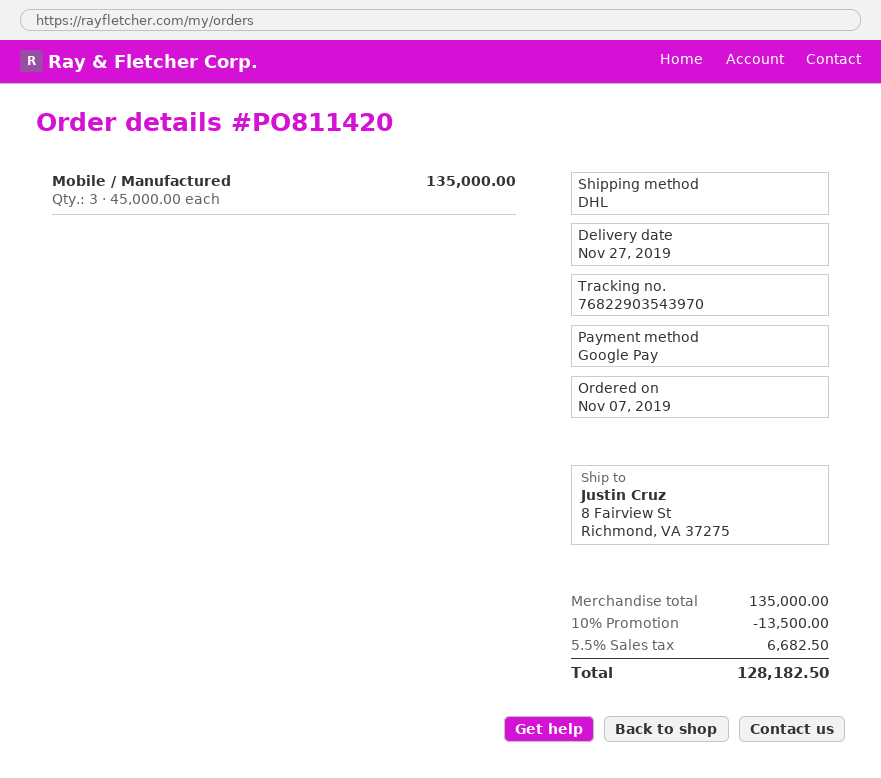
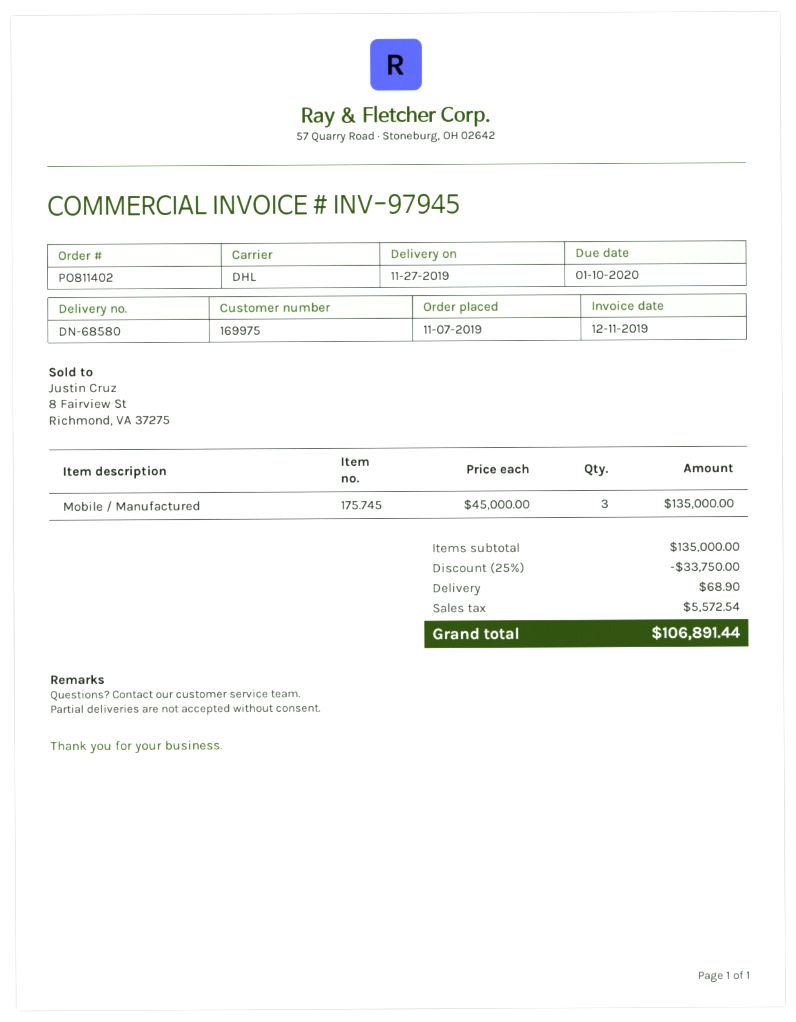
order number: PO811420 -> PO811402
discount: 10% = 13500.00 -> 25% = 33750.00
shipping: none -> 68.90
tax: 6682.50 -> 5572.54
total: 128182.50 -> 106891.44

